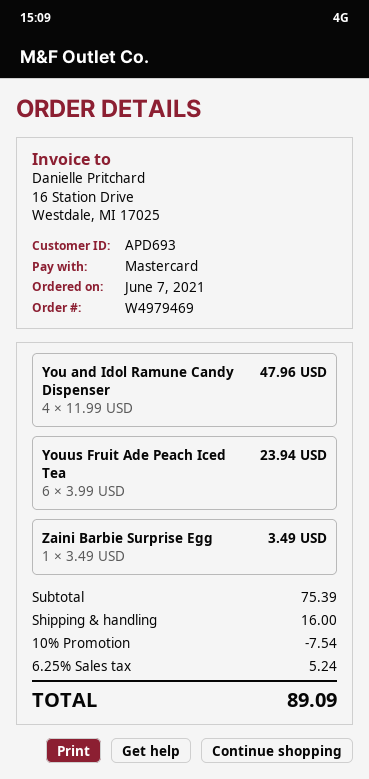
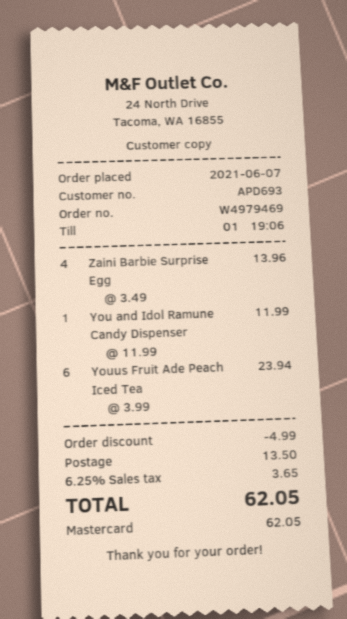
You and Idol Ramune Candy Dispenser: 4 x 11.99 = 47.96 -> 1 x 11.99 = 11.99
Zaini Barbie Surprise Egg: 1 x 3.49 = 3.49 -> 4 x 3.49 = 13.96
discount: 7.54 -> 4.99
shipping: 16.00 -> 13.50
tax: 6.25% = 5.24 -> 6.25% = 3.65
total: 89.09 -> 62.05

